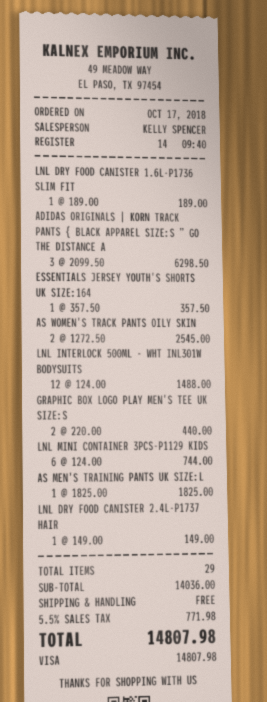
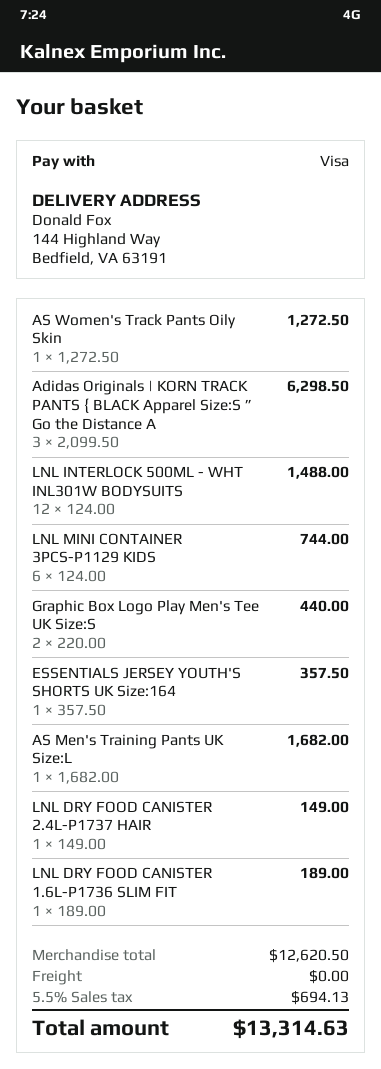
AS WOMEN'S TRACK PANTS OILY SKIN: 2 x 1272.50 = 2545.00 -> 1 x 1272.50 = 1272.50
AS MEN'S TRAINING PANTS UK SIZE:L: 1 x 1825.00 = 1825.00 -> 1 x 1682.00 = 1682.00
subtotal: 14036.00 -> 12620.50
tax: 5.5% = 771.98 -> 5.5% = 694.13
total: 14807.98 -> 13314.63

